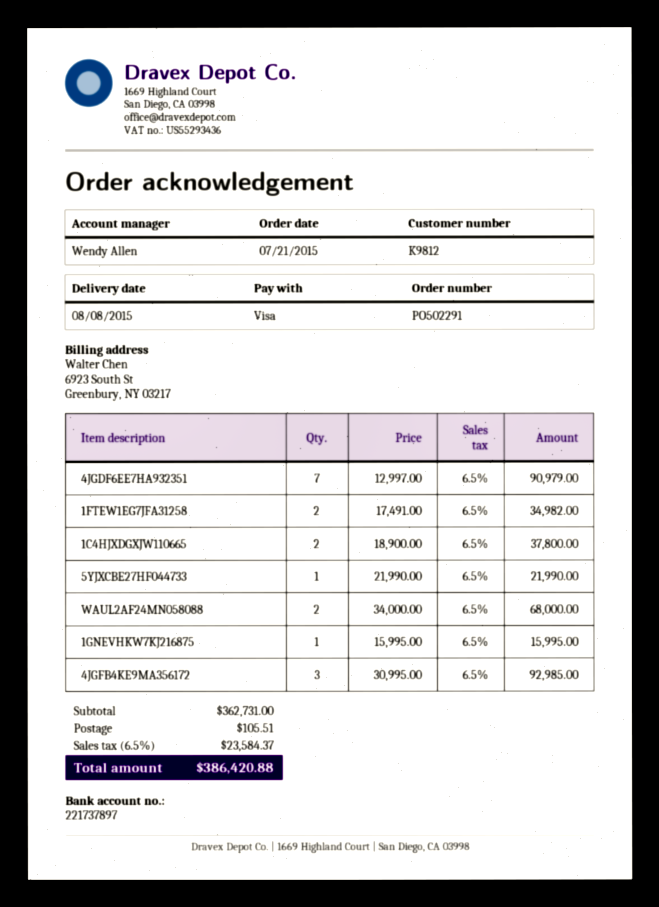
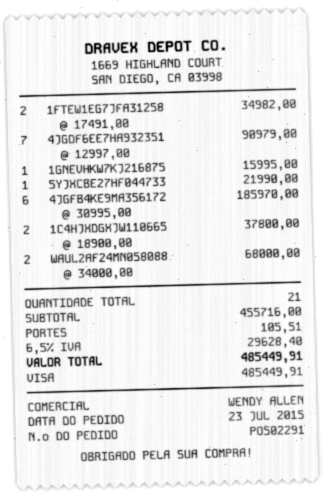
order date: 2015-07-21 -> 2015-07-23
4JGFB4KE9MA356172: 3 x 30995.00 = 92985.00 -> 6 x 30995.00 = 185970.00
subtotal: 362731.00 -> 455716.00
tax: 6.5% = 23584.37 -> 6.5% = 29628.40
total: 386420.88 -> 485449.91

